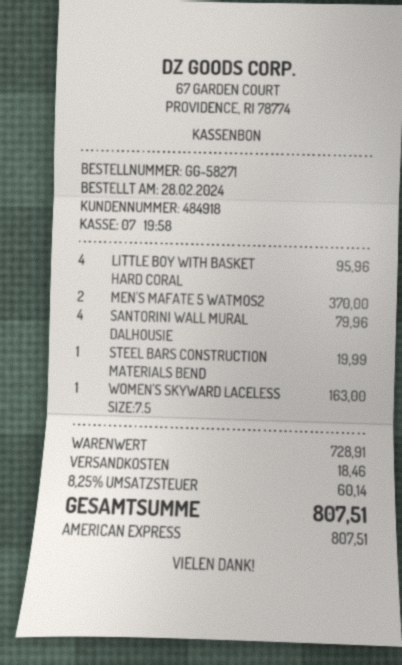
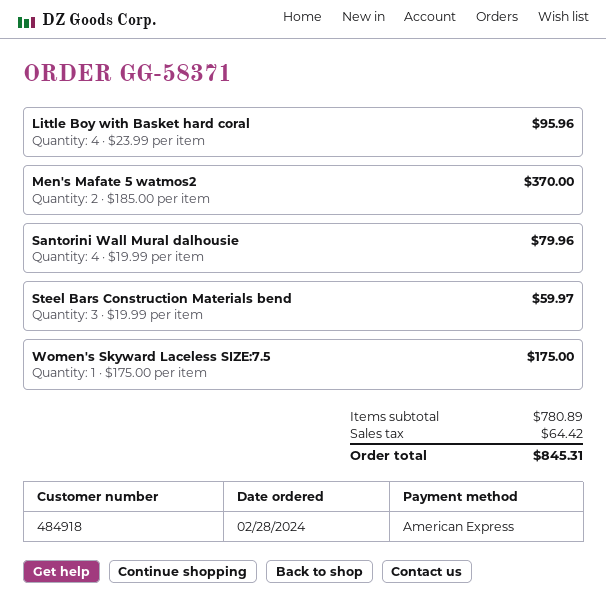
order number: GG-58271 -> GG-58371
STEEL BARS CONSTRUCTION MATERIALS BEND: 1 for 19.99 -> 3 for 59.97
WOMEN'S SKYWARD LACELESS SIZE:7.5: 1 for 163.00 -> 1 for 175.00
subtotal: 728.91 -> 780.89
shipping: 18.46 -> none
tax: 60.14 -> 64.42
total: 807.51 -> 845.31

